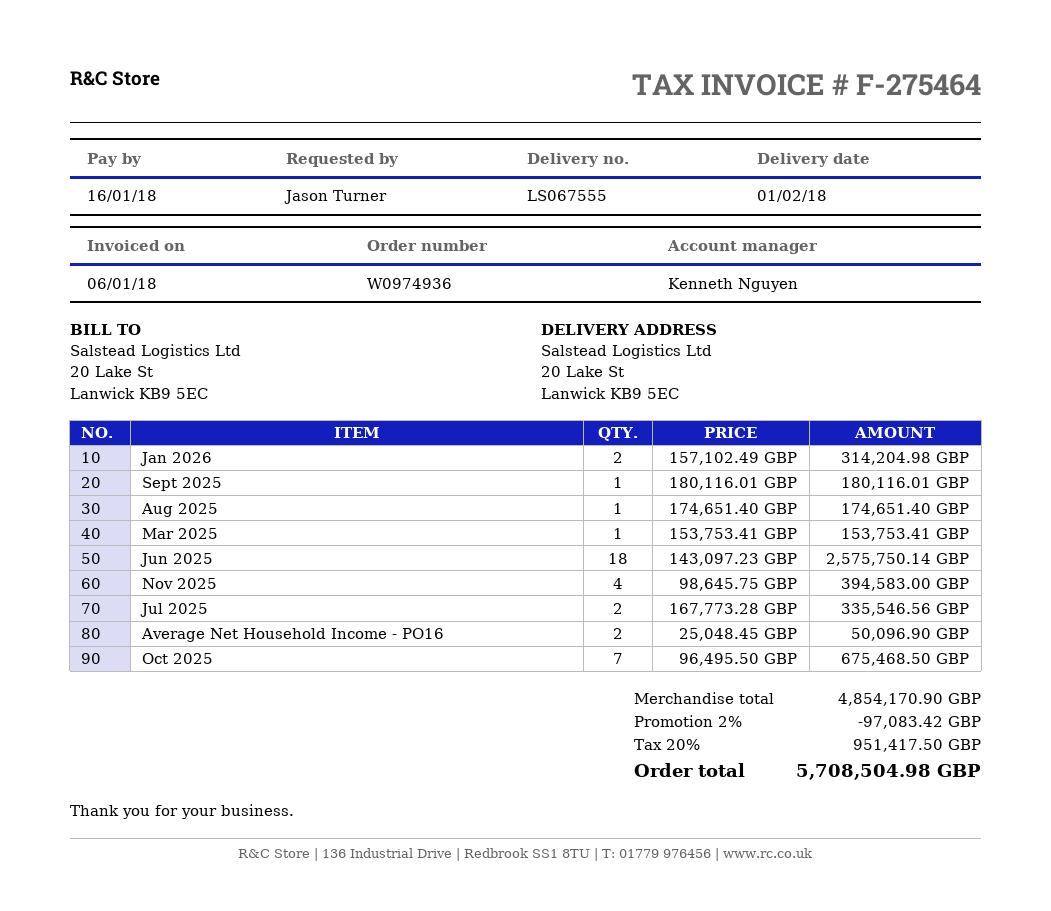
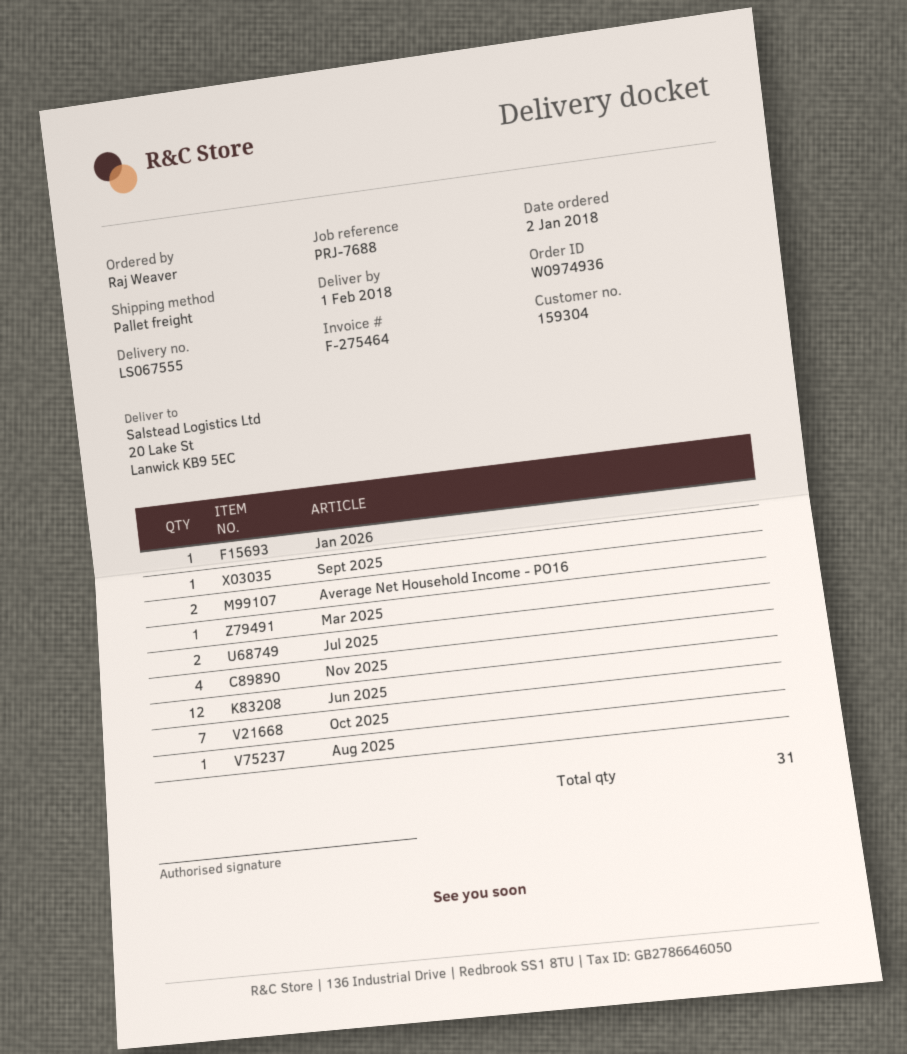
ordered by: Jason Turner -> Raj Weaver
Jan 2026: 2 -> 1
Jun 2025: 18 -> 12

